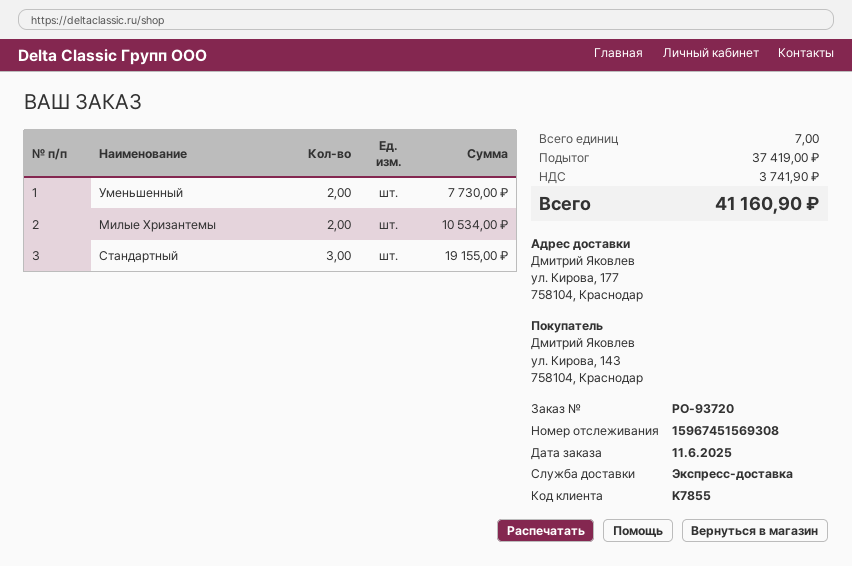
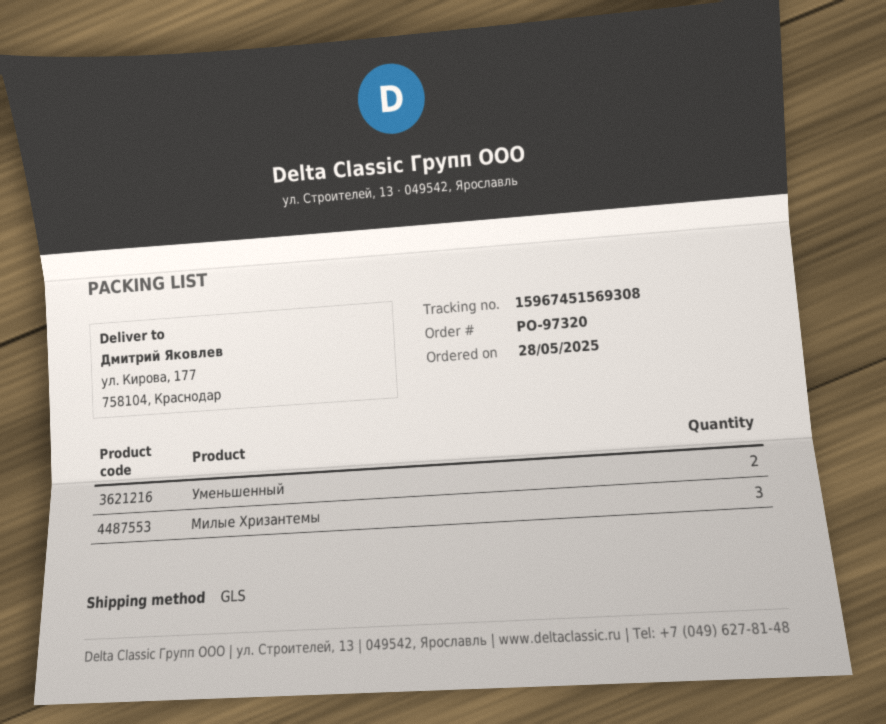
order number: PO-93720 -> PO-97320
order date: 2025-06-11 -> 2025-05-28
shipping method: express -> GLS
Милые Хризантемы: 2 -> 3
Стандартный: 3 -> none

